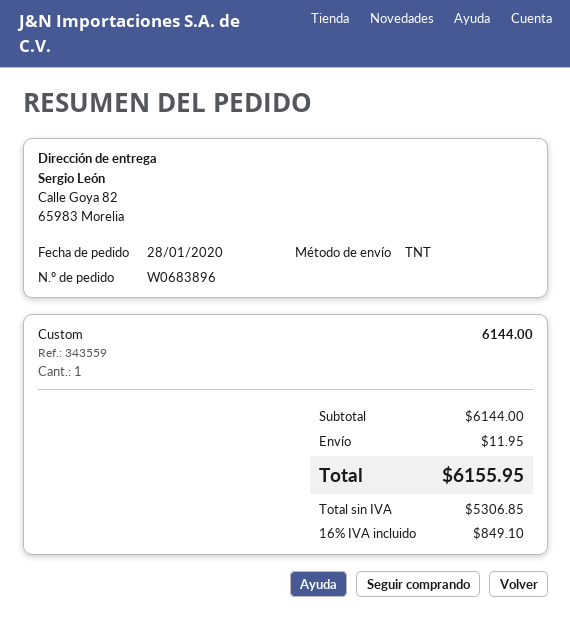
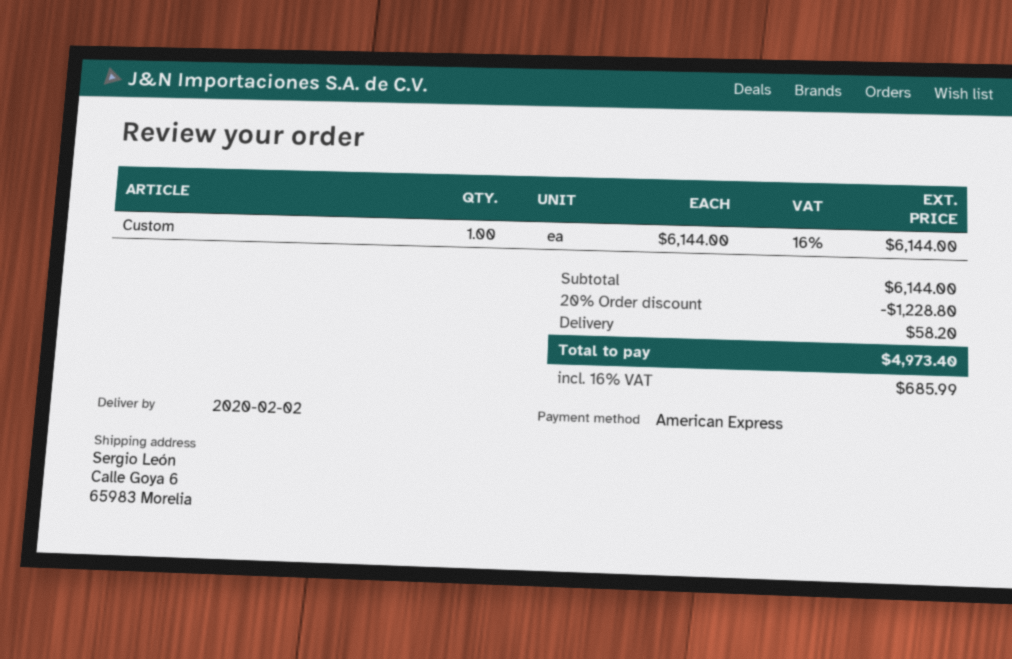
ship to: Calle Goya 82, 65983 Morelia -> Calle Goya 6, 65983 Morelia
discount: none -> 20% = 1228.80
shipping: 11.95 -> 58.20
tax: 16% = 849.10 -> 16% = 685.99
total: 6155.95 -> 4973.40

